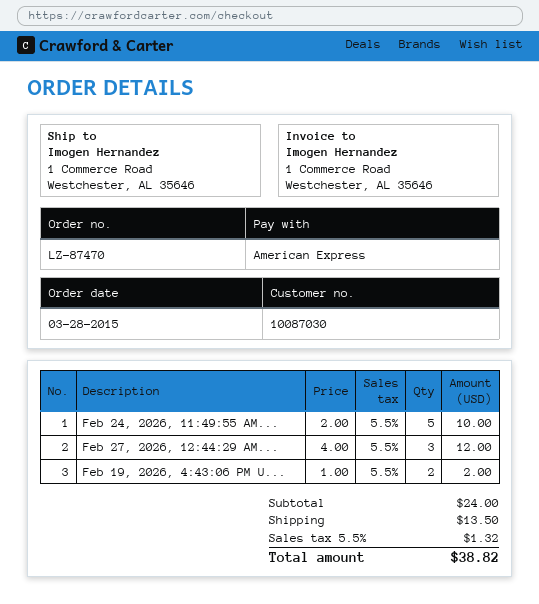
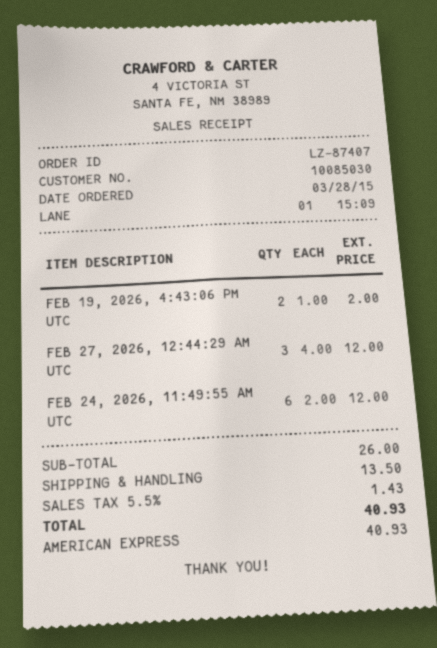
order number: LZ-87470 -> LZ-87407
customer number: 10087030 -> 10085030
Feb 24, 2026, 11:49:55 AM...: 5 x 2.00 = 10.00 -> 6 x 2.00 = 12.00
subtotal: 24.00 -> 26.00
tax: 5.5% = 1.32 -> 5.5% = 1.43
total: 38.82 -> 40.93

